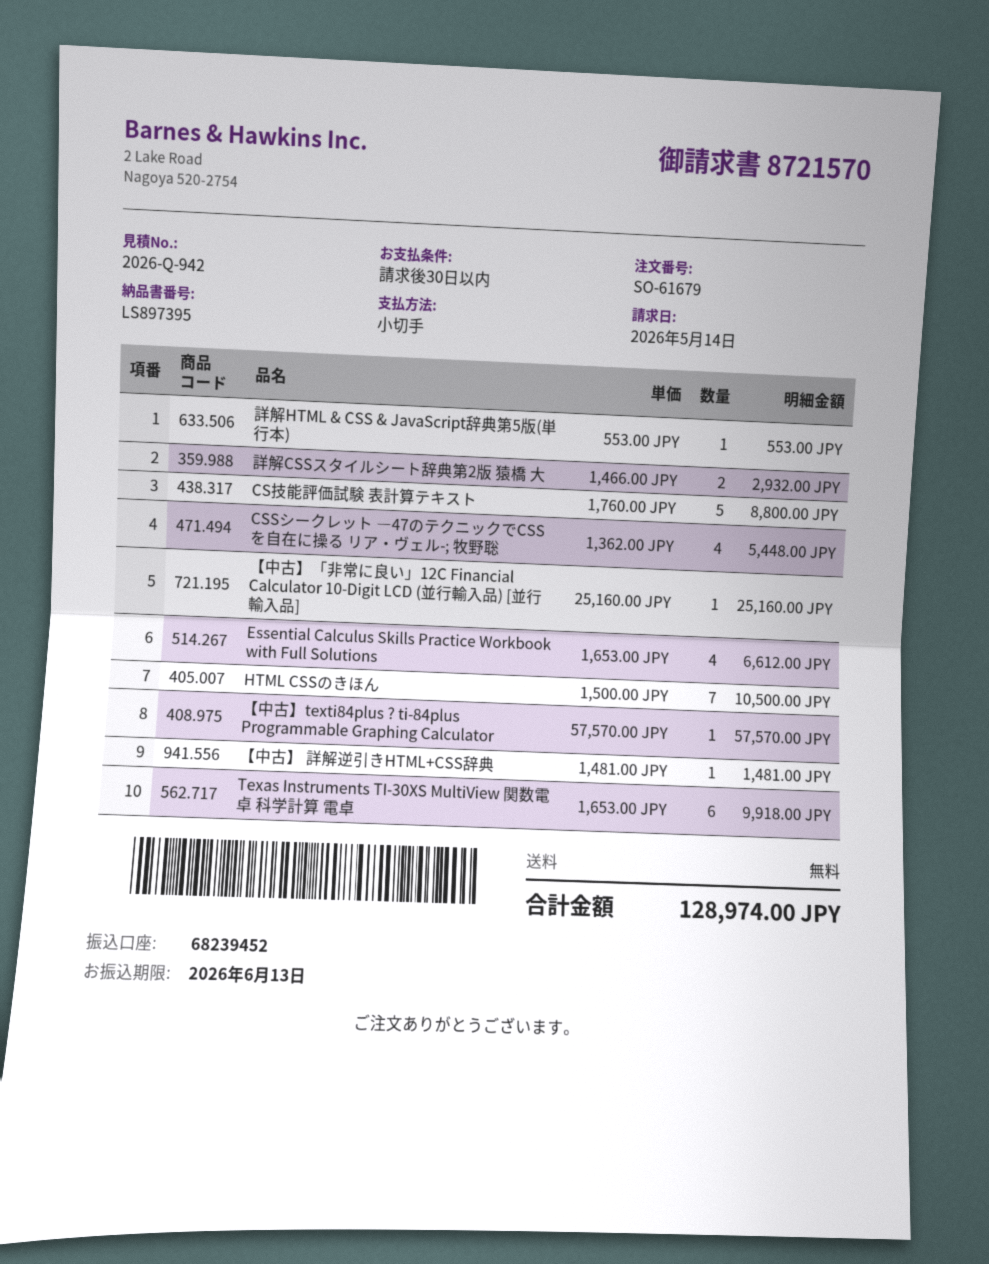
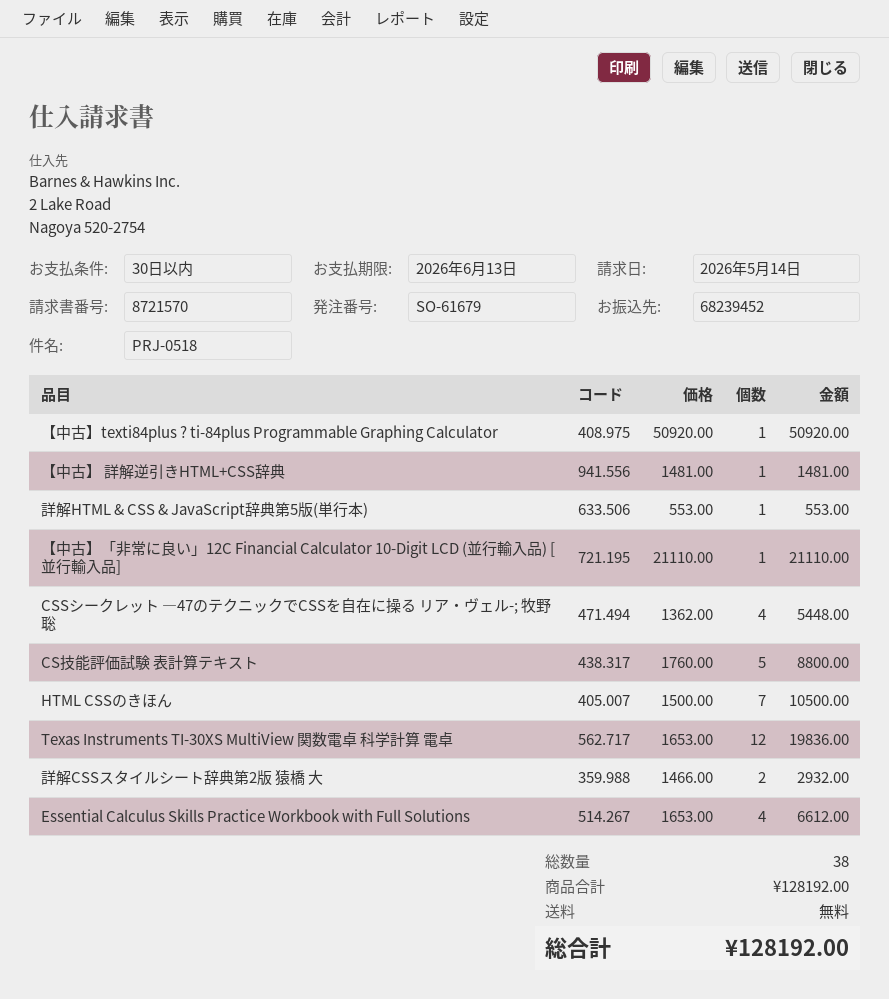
【中古】「非常に良い」12C Financial Calculator 10-Digit LCD (並行輸入品) [並行輸入品]: 1 x 25160.00 = 25160.00 -> 1 x 21110.00 = 21110.00
【中古】texti84plus ? ti-84plus Programmable Graphing Calculator: 1 x 57570.00 = 57570.00 -> 1 x 50920.00 = 50920.00
Texas Instruments TI-30XS MultiView 関数電卓 科学計算 電卓: 6 x 1653.00 = 9918.00 -> 12 x 1653.00 = 19836.00
total: 128974.00 -> 128192.00

